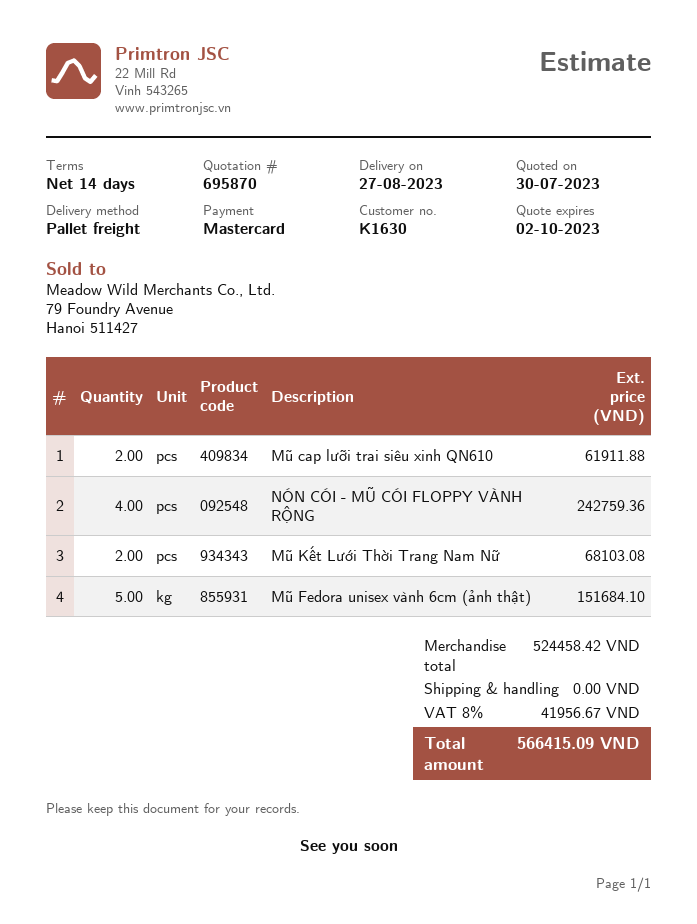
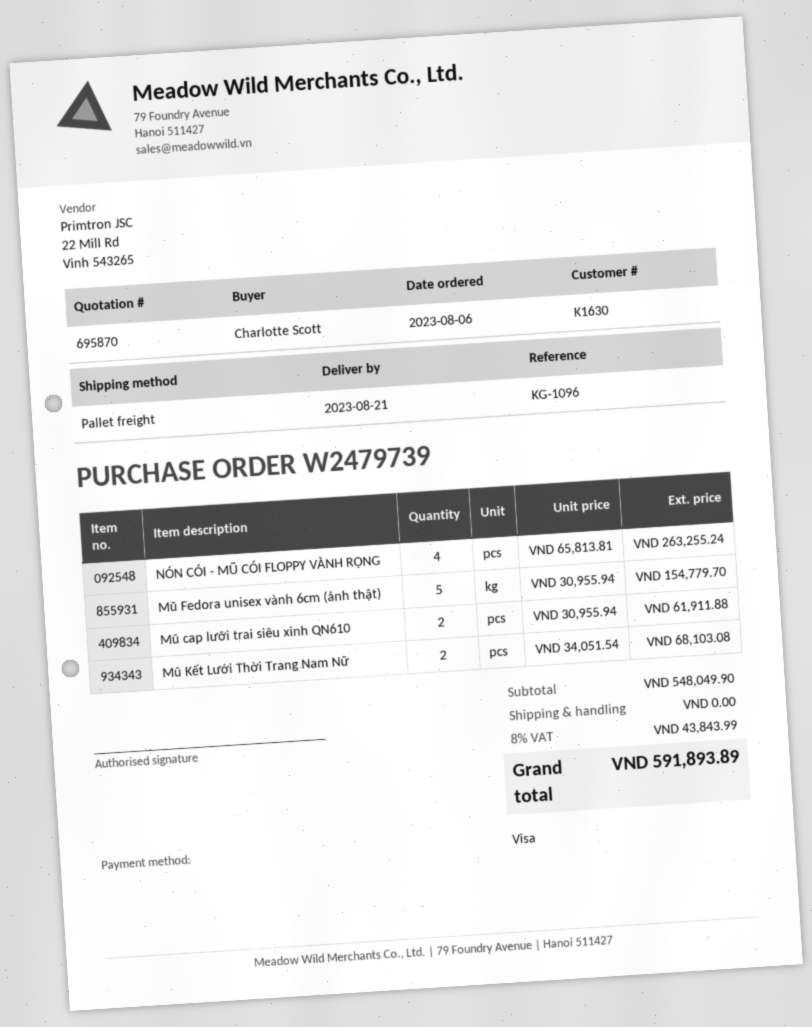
delivery date: 2023-08-27 -> 2023-08-21
payment method: Mastercard -> Visa
NÓN CÓI - MŨ CÓI FLOPPY VÀNH RỘNG: 4 for 242759.36 -> 4 for 263255.24
Mũ Fedora unisex vành 6cm (ảnh thật): 5 for 151684.10 -> 5 for 154779.70
subtotal: 524458.42 -> 548049.90
tax: 8% = 41956.67 -> 8% = 43843.99
total: 566415.09 -> 591893.89

